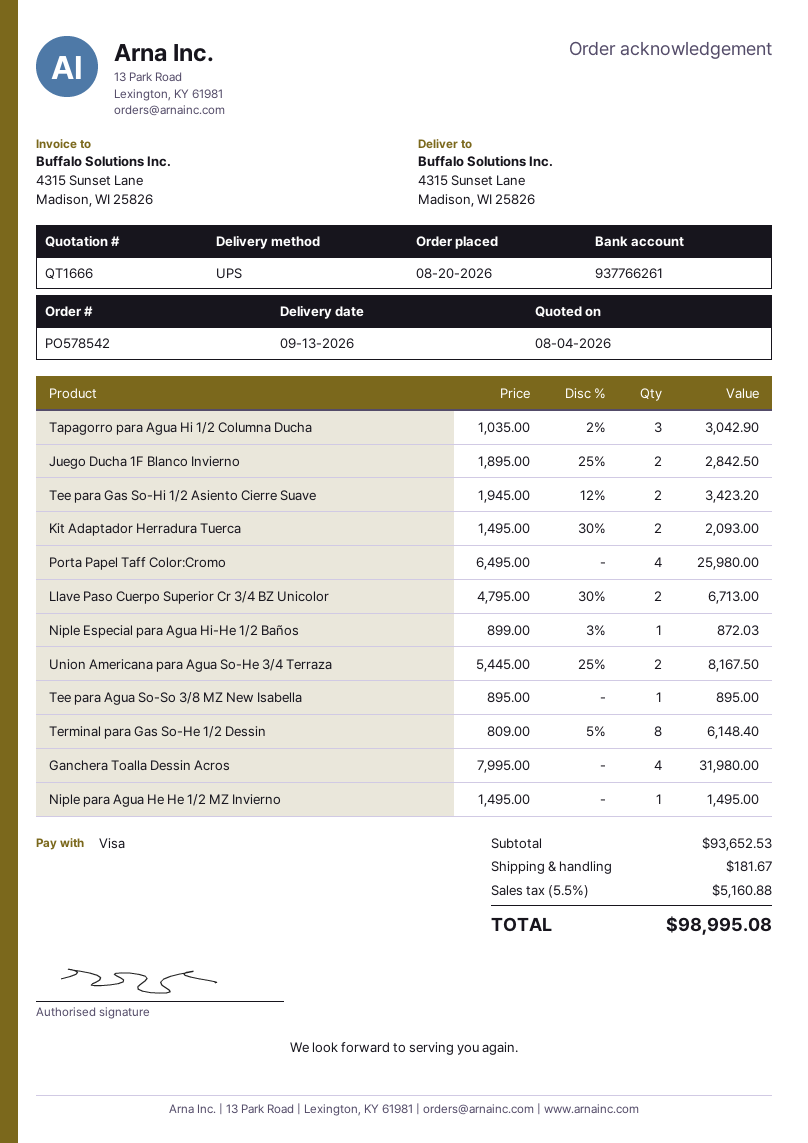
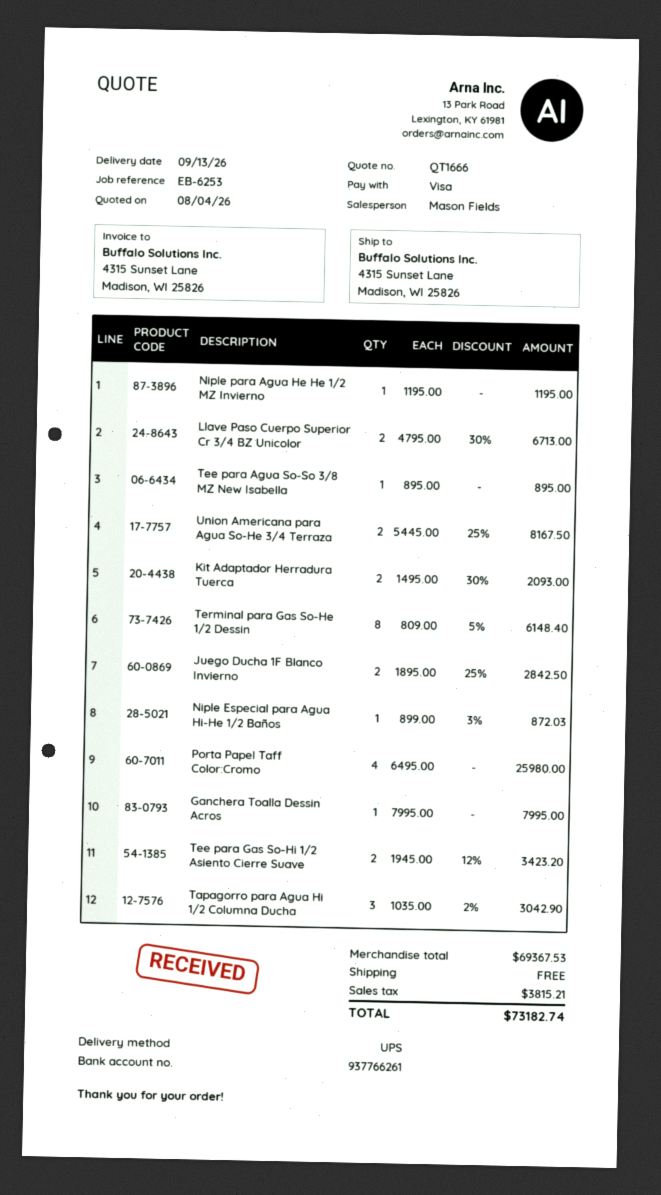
Ganchera Toalla Dessin Acros: 4 x 7995.00 = 31980.00 -> 1 x 7995.00 = 7995.00
Niple para Agua He He 1/2 MZ Invierno: 1 x 1495.00 = 1495.00 -> 1 x 1195.00 = 1195.00
subtotal: 93652.53 -> 69367.53
shipping: 181.67 -> 0.00
tax: 5160.88 -> 3815.21
total: 98995.08 -> 73182.74

